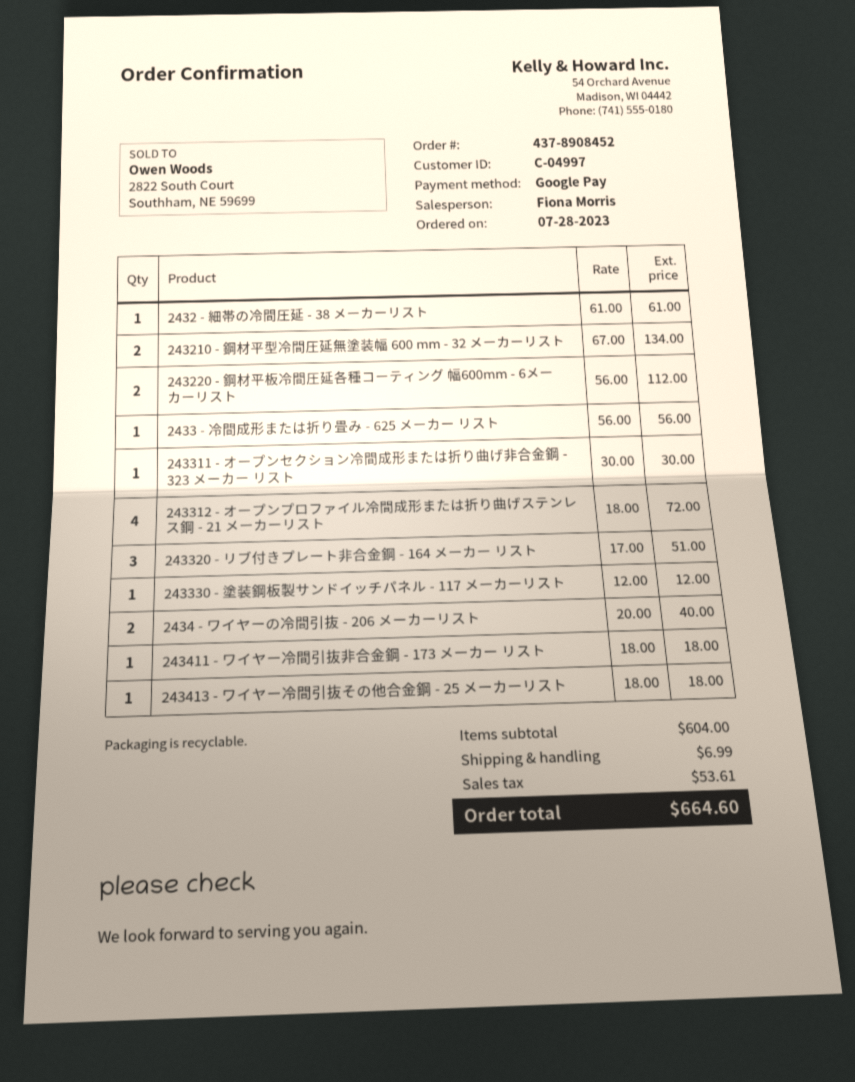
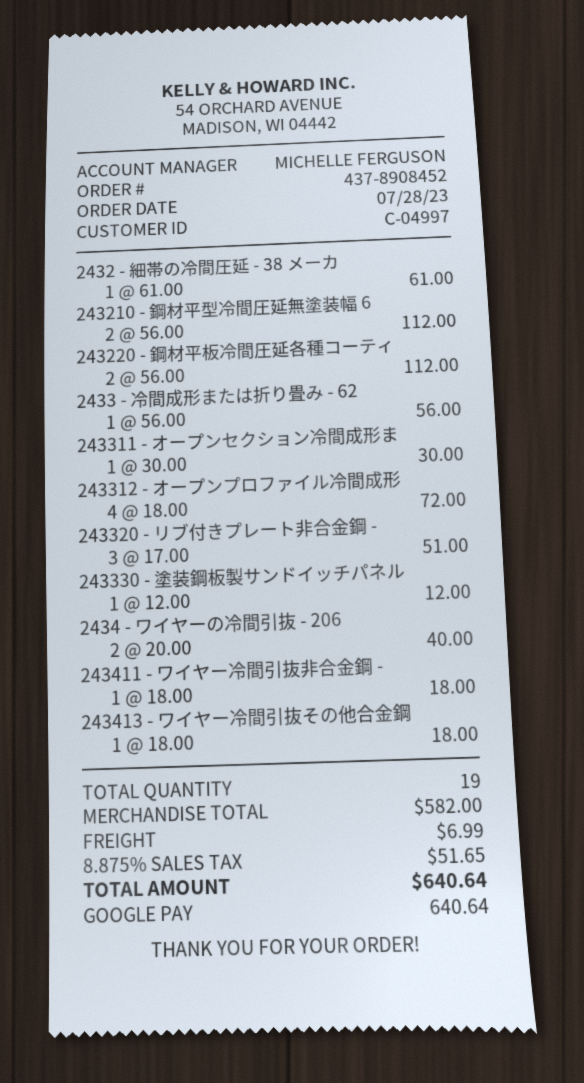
sales rep: Fiona Morris -> MICHELLE FERGUSON
243210 - 鋼材平型冷間圧延無塗装幅 600 mm - 32 メーカーリスト: 2 x 67.00 = 134.00 -> 2 x 56.00 = 112.00
subtotal: 604.00 -> 582.00
tax: 53.61 -> 51.65
total: 664.60 -> 640.64

